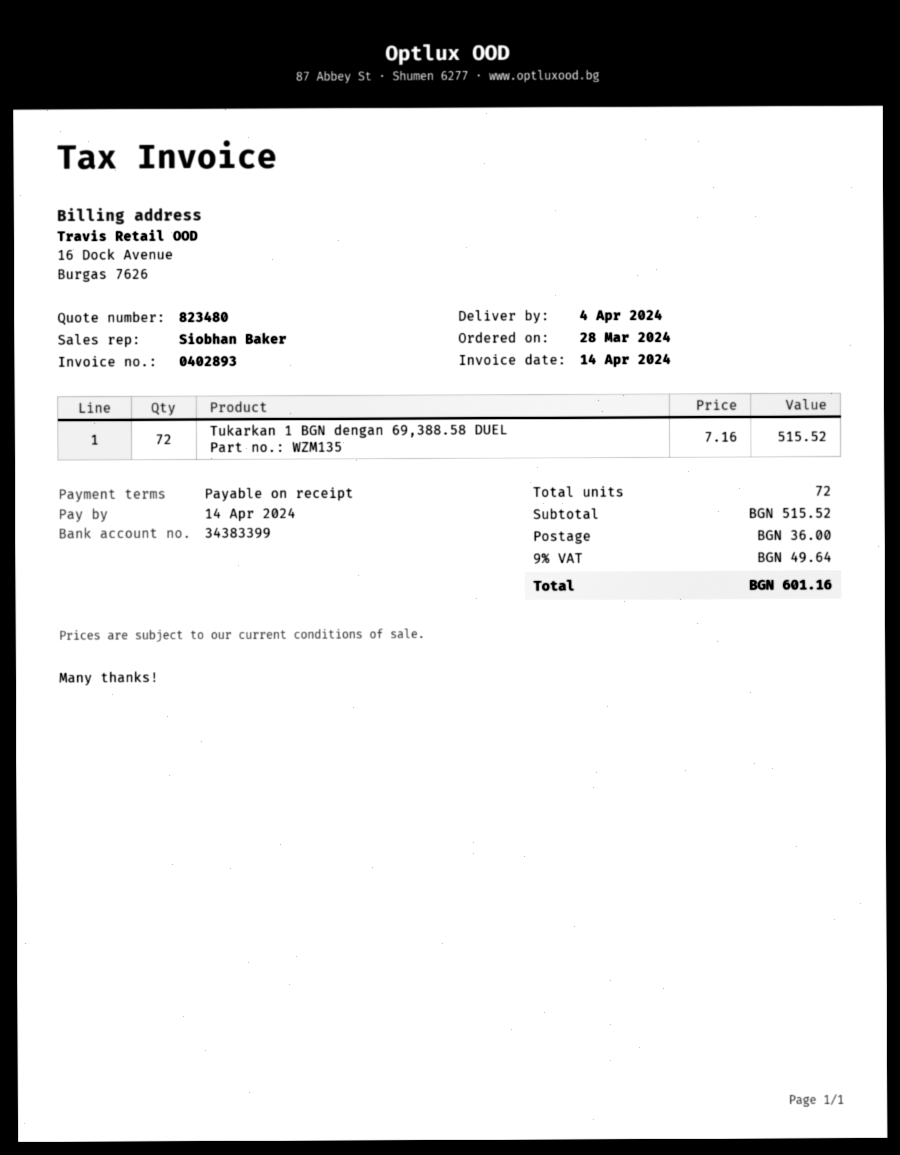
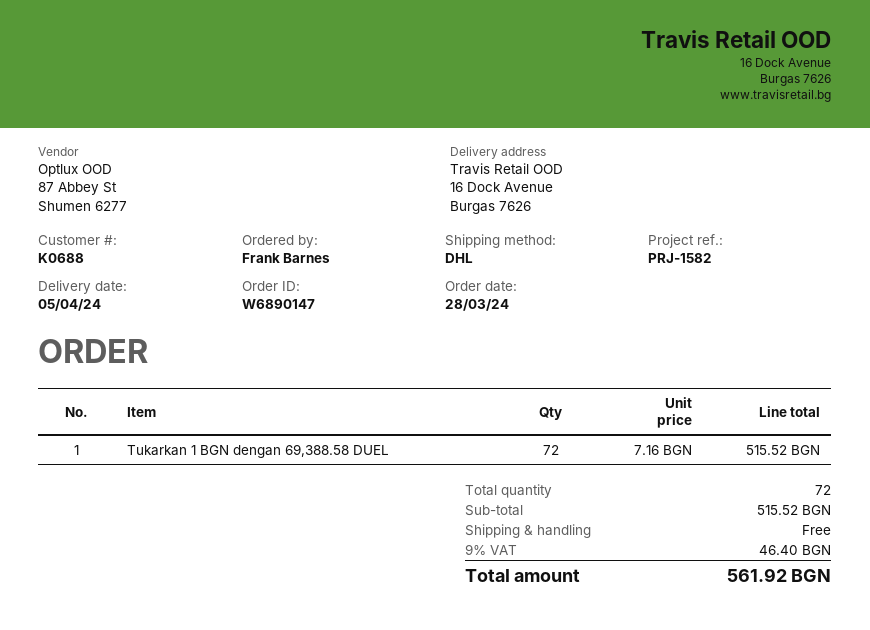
delivery date: 2024-04-04 -> 2024-04-05
shipping: 36.00 -> 0.00
tax: 9% = 49.64 -> 9% = 46.40
total: 601.16 -> 561.92

